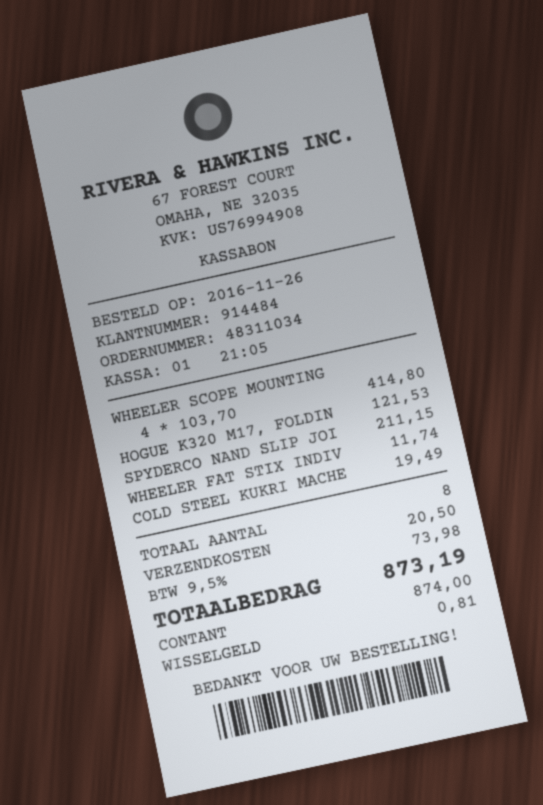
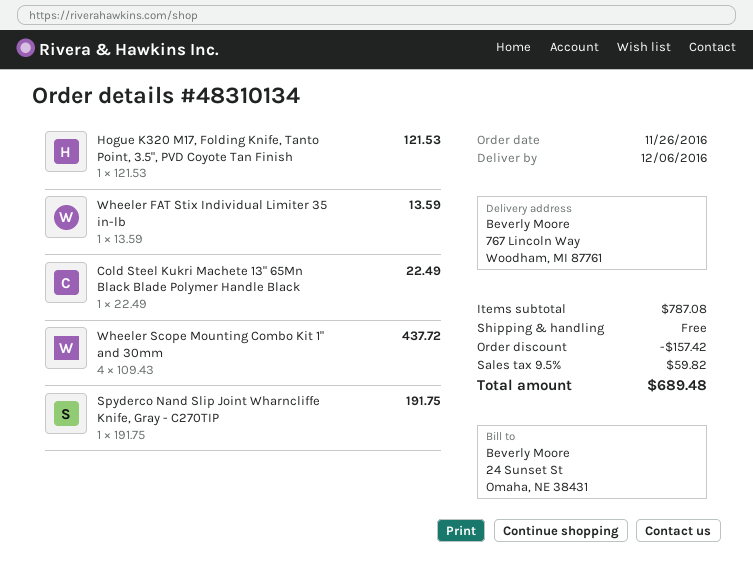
order number: 48311034 -> 48310134
WHEELER SCOPE MOUNTING: 4 x 103.70 = 414.80 -> 4 x 109.43 = 437.72
SPYDERCO NAND SLIP JOI: 1 x 211.15 = 211.15 -> 1 x 191.75 = 191.75
WHEELER FAT STIX INDIV: 1 x 11.74 = 11.74 -> 1 x 13.59 = 13.59
COLD STEEL KUKRI MACHE: 1 x 19.49 = 19.49 -> 1 x 22.49 = 22.49
discount: none -> 157.42
shipping: 20.50 -> 0.00
tax: 9.5% = 73.98 -> 9.5% = 59.82
total: 873.19 -> 689.48

